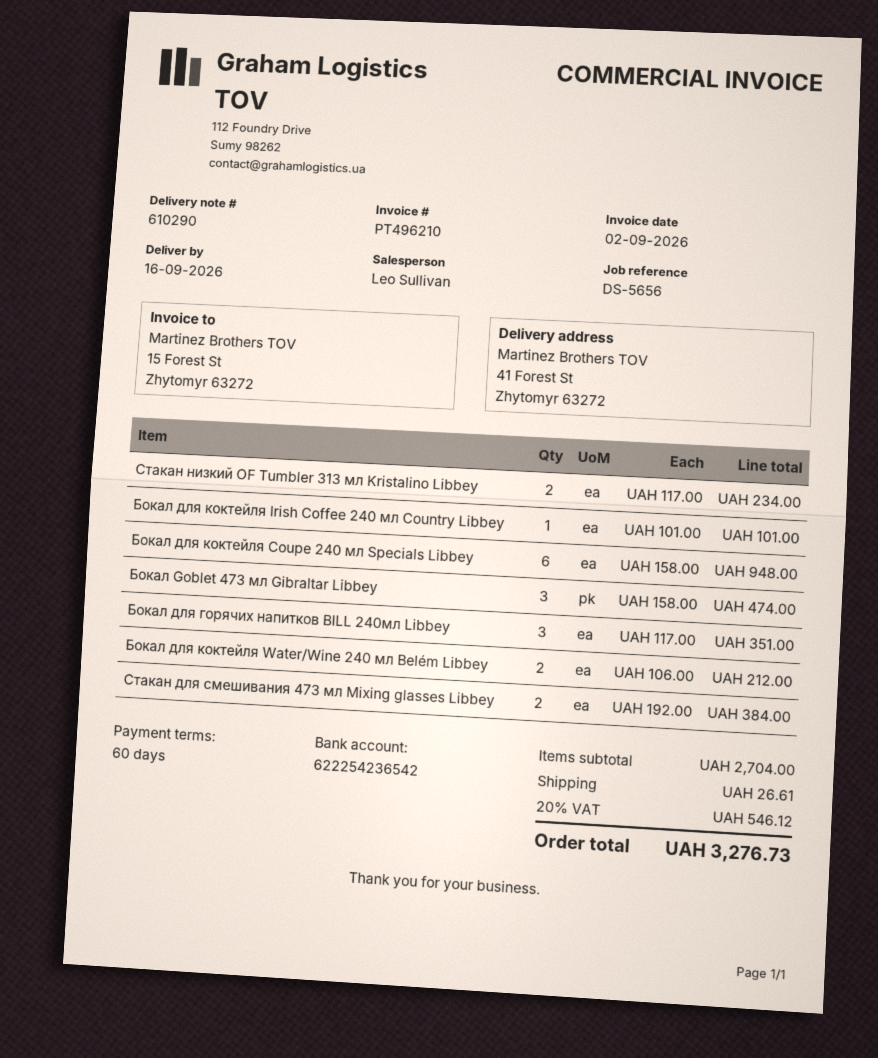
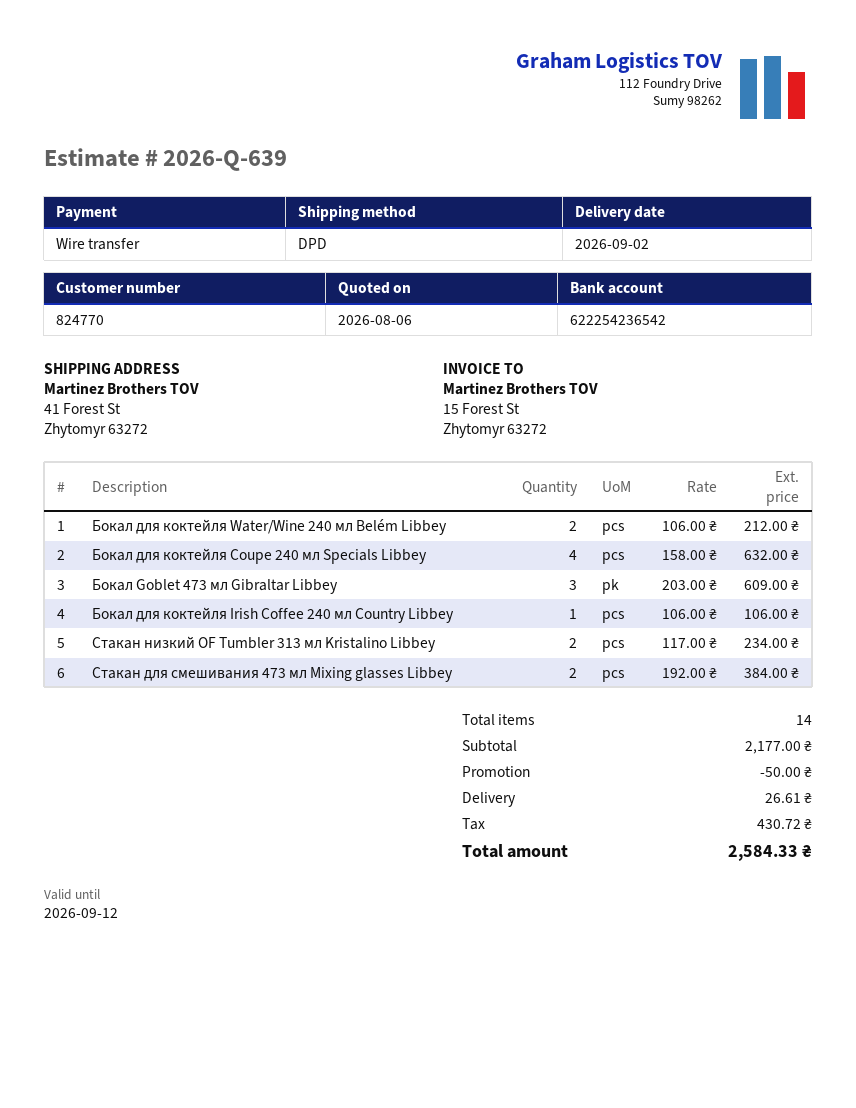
delivery date: 2026-09-16 -> 2026-09-02
Бокал для коктейля Irish Coffee 240 мл Country Libbey: 1 x 101.00 = 101.00 -> 1 x 106.00 = 106.00
Бокал для коктейля Coupe 240 мл Specials Libbey: 6 x 158.00 = 948.00 -> 4 x 158.00 = 632.00
Бокал Goblet 473 мл Gibraltar Libbey: 3 x 158.00 = 474.00 -> 3 x 203.00 = 609.00
Бокал для горячих напитков BILL 240мл Libbey: 3 x 117.00 = 351.00 -> none
subtotal: 2704.00 -> 2177.00
discount: none -> 50.00
tax: 546.12 -> 430.72
total: 3276.73 -> 2584.33

